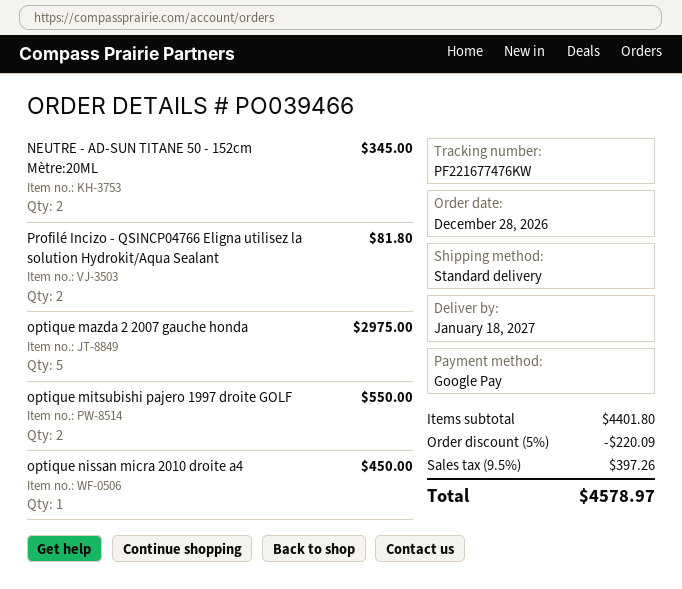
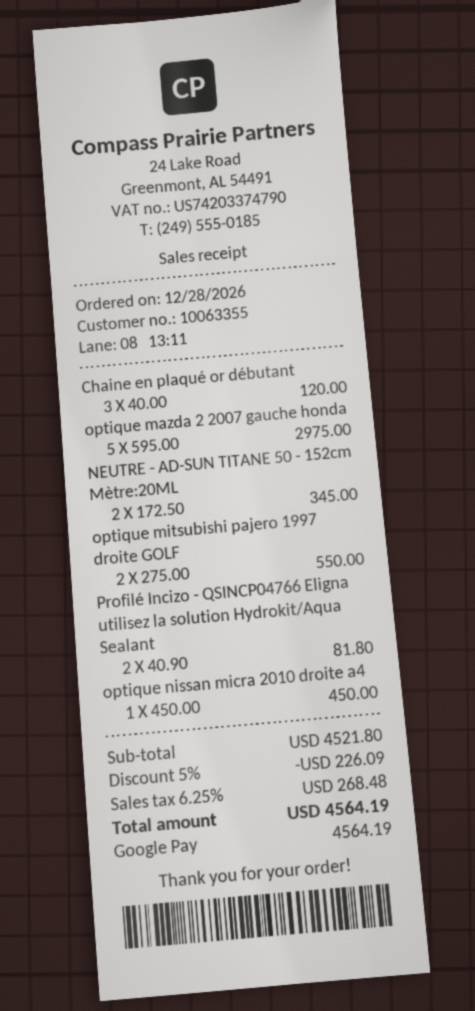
Chaine en plaqué or débutant: none -> 3 for 120.00
subtotal: 4401.80 -> 4521.80
discount: 5% = 220.09 -> 5% = 226.09
tax: 9.5% = 397.26 -> 6.25% = 268.48
total: 4578.97 -> 4564.19

